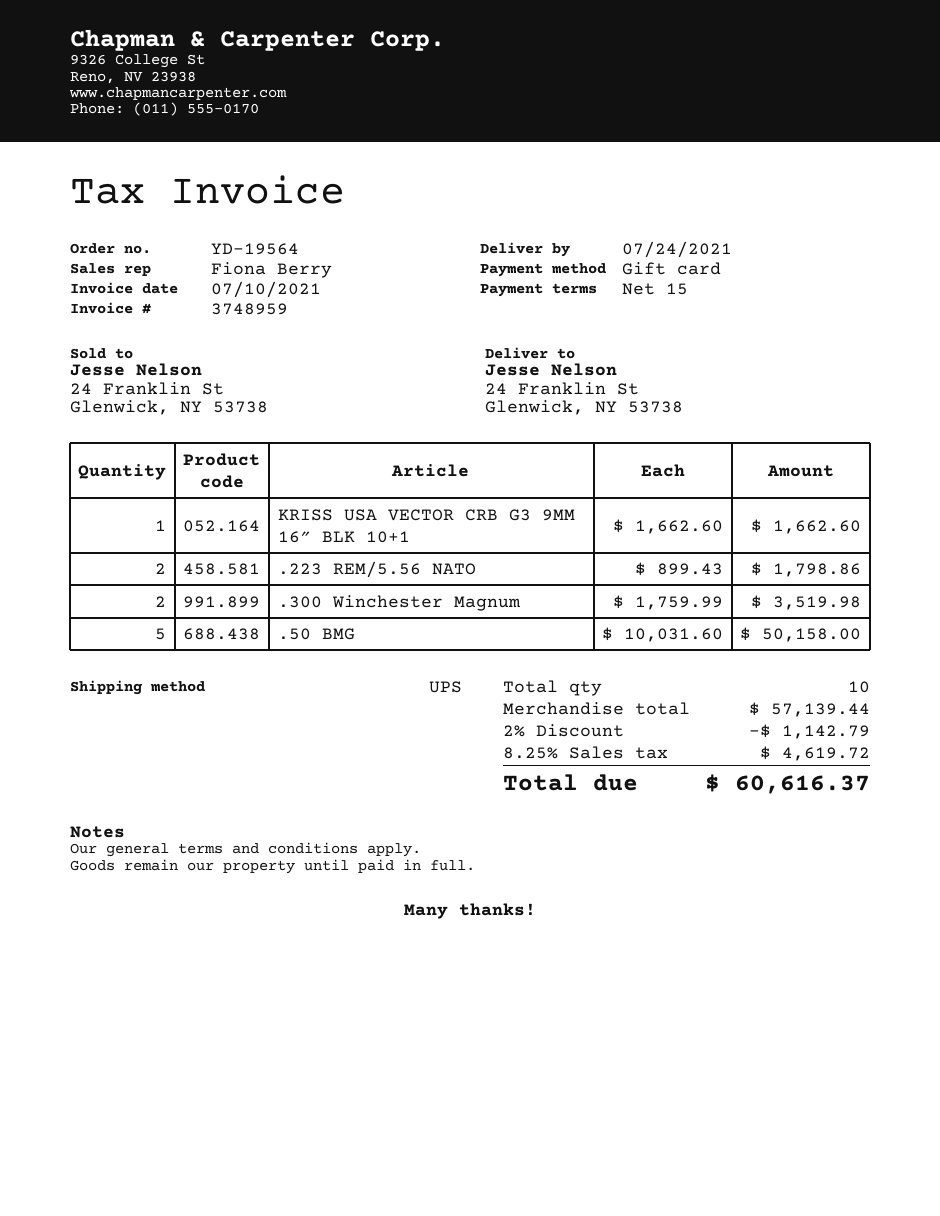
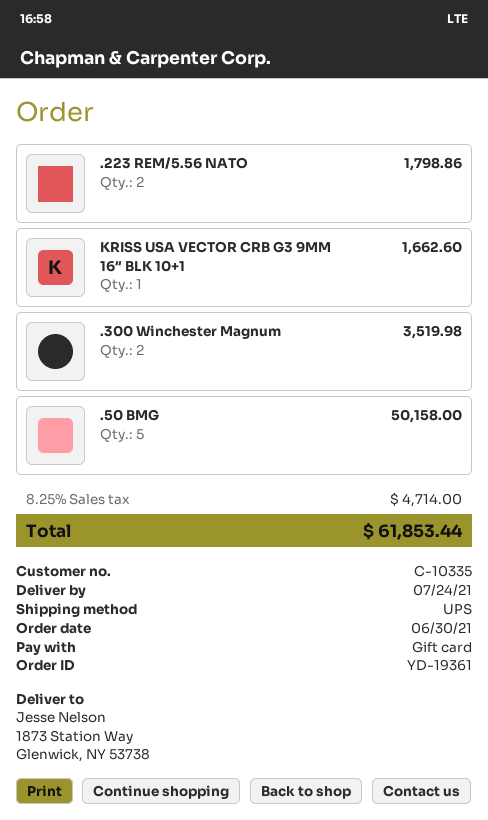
order number: YD-19564 -> YD-19361
ship to: 24 Franklin St, Glenwick, NY 53738 -> 1873 Station Way, Glenwick, NY 53738
discount: 2% = 1142.79 -> none
tax: 8.25% = 4619.72 -> 8.25% = 4714.00
total: 60616.37 -> 61853.44

